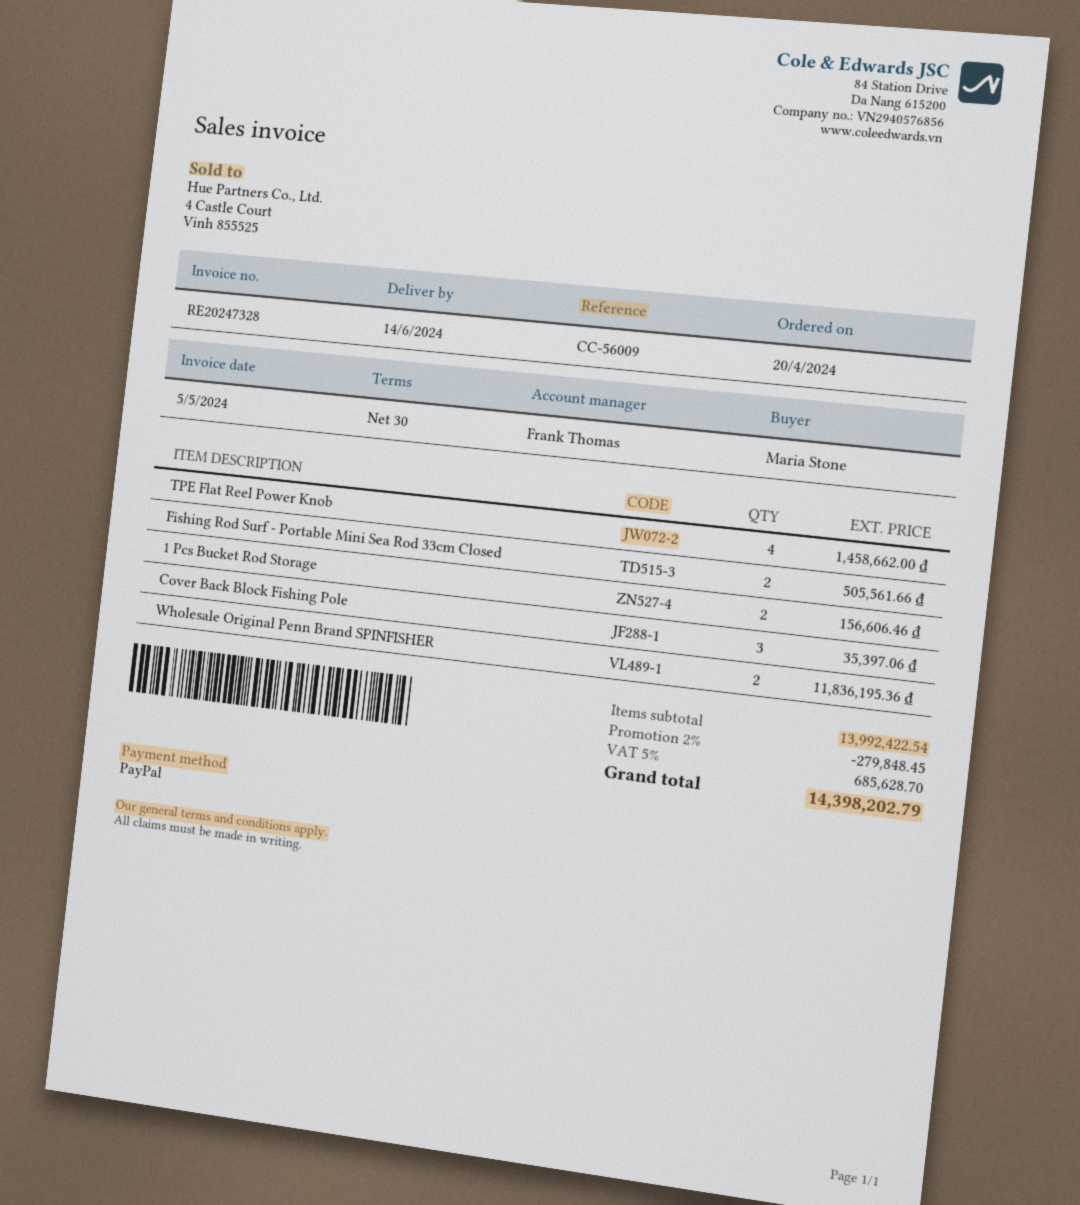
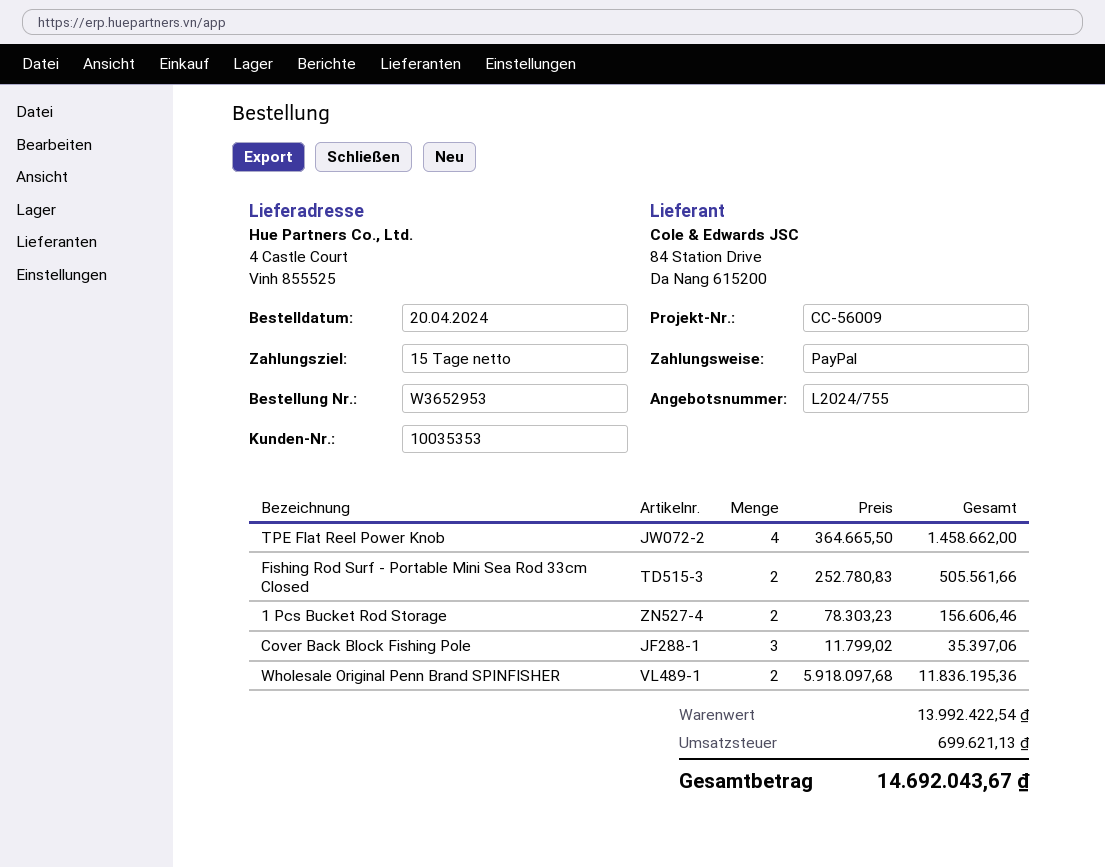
payment terms: 30 days -> 15 days
discount: 2% = 279848.45 -> none
tax: 685628.70 -> 699621.13
total: 14398202.79 -> 14692043.67

